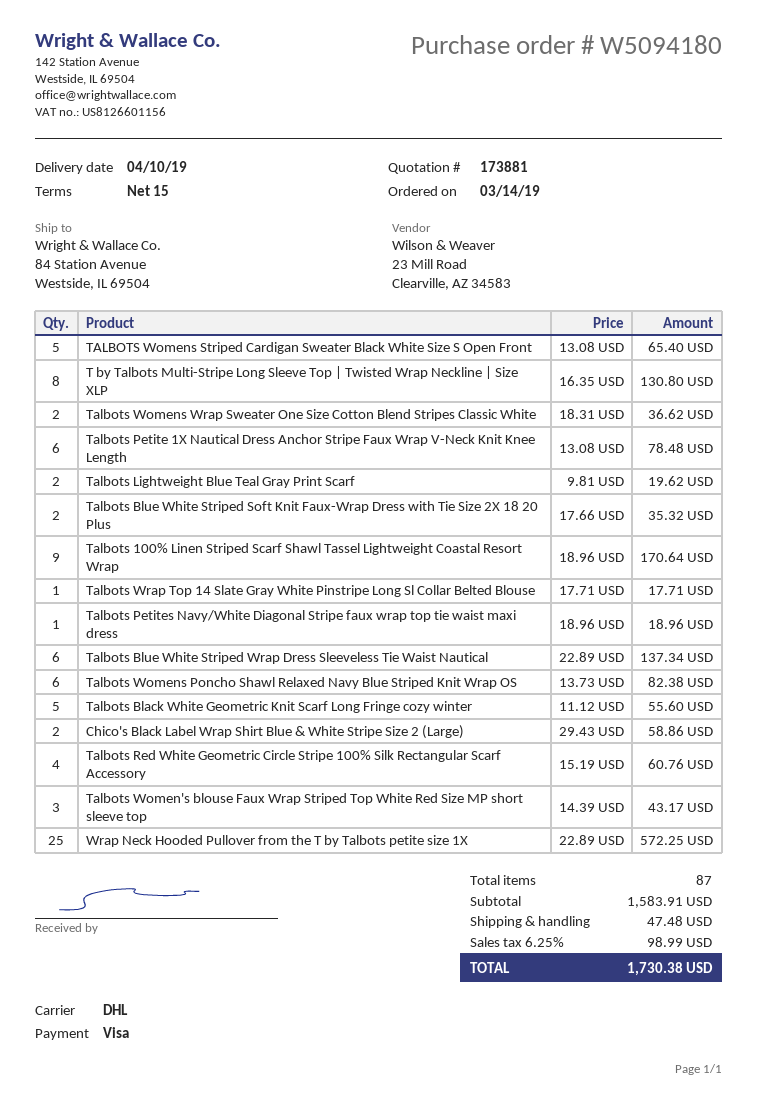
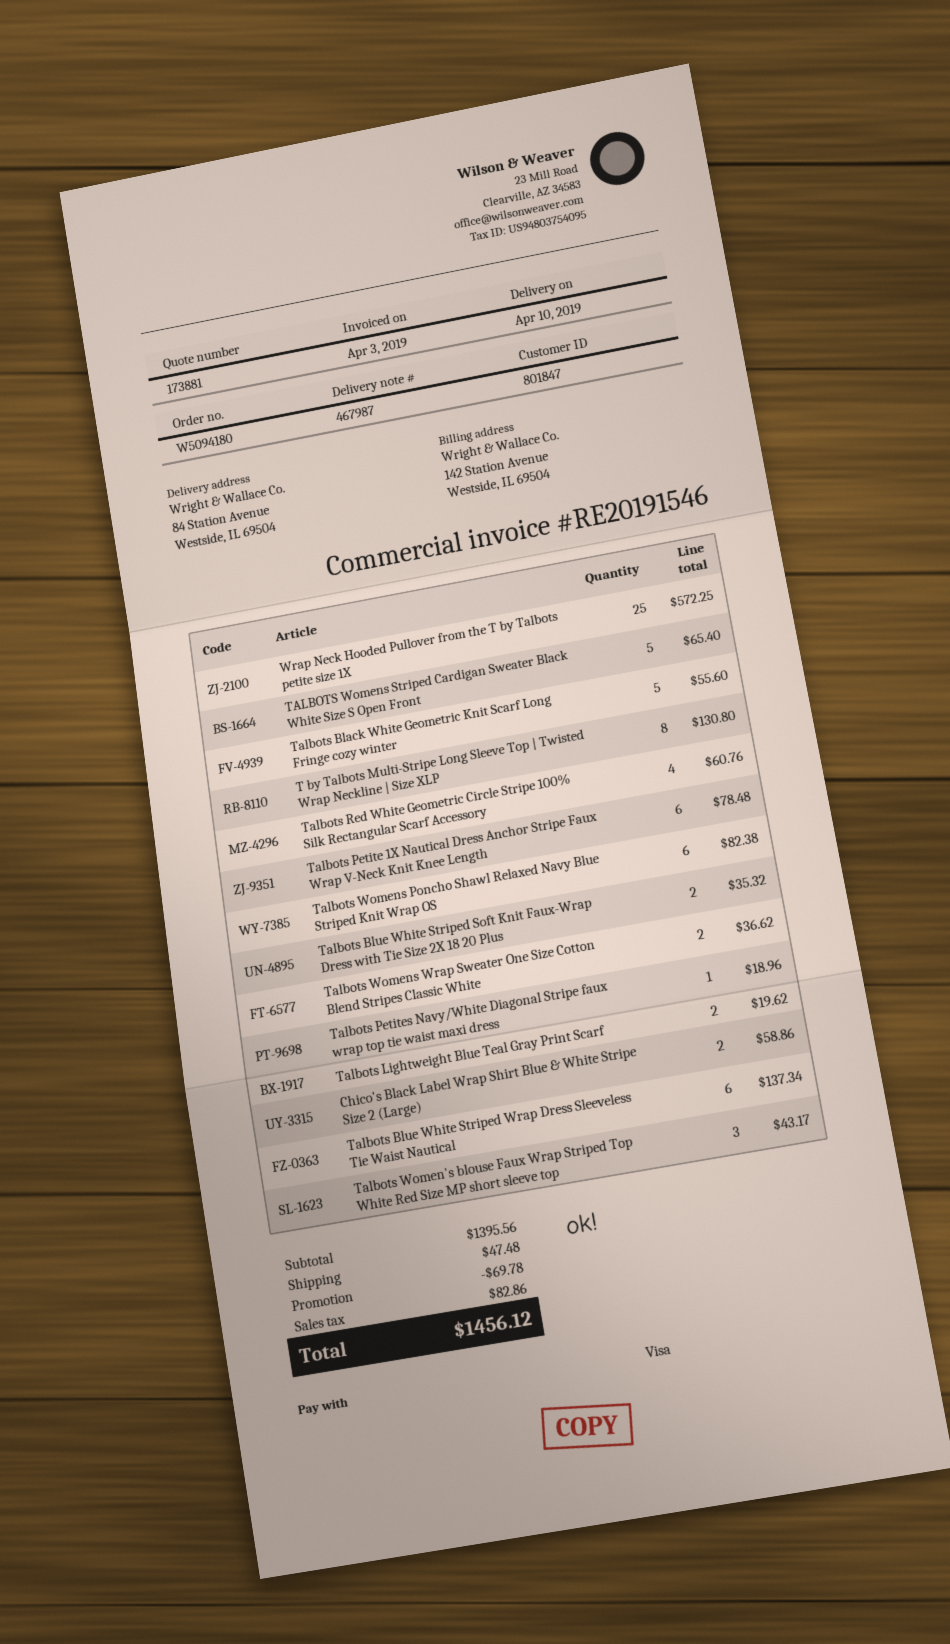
Talbots 100% Linen Striped Scarf Shawl Tassel Lightweight Coastal Resort Wrap: 9 for 170.64 -> none
Talbots Wrap Top 14 Slate Gray White Pinstripe Long Sl Collar Belted Blouse: 1 for 17.71 -> none
subtotal: 1583.91 -> 1395.56
discount: none -> 69.78
tax: 98.99 -> 82.86
total: 1730.38 -> 1456.12

